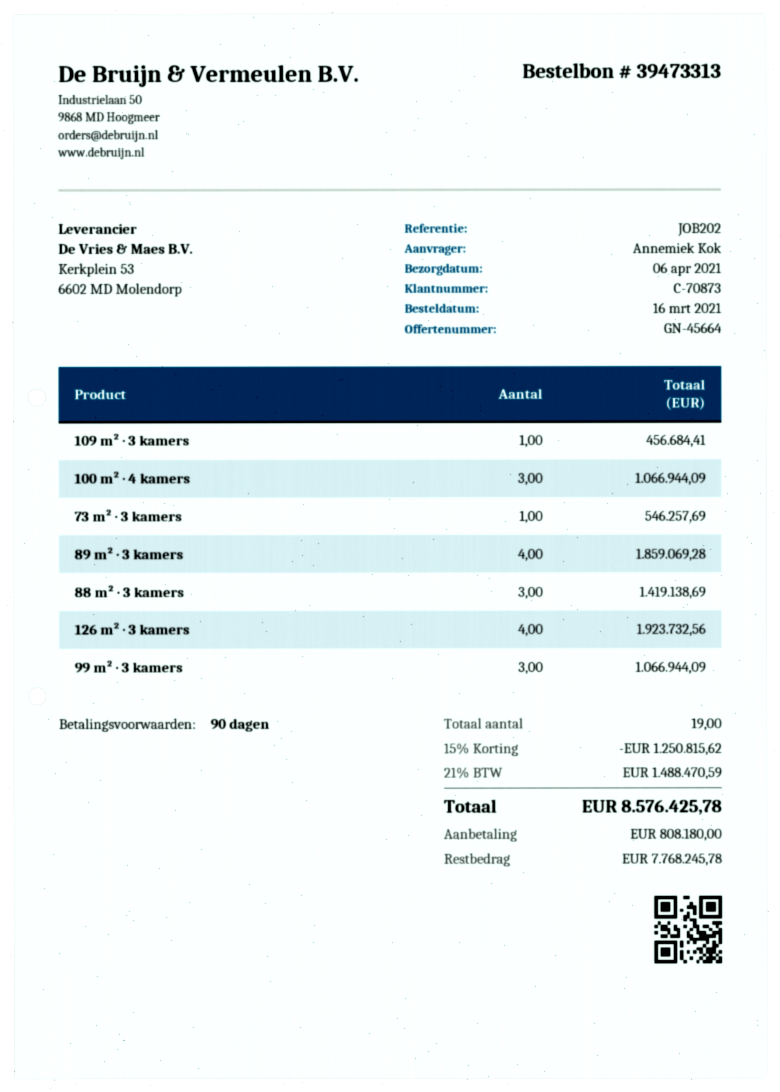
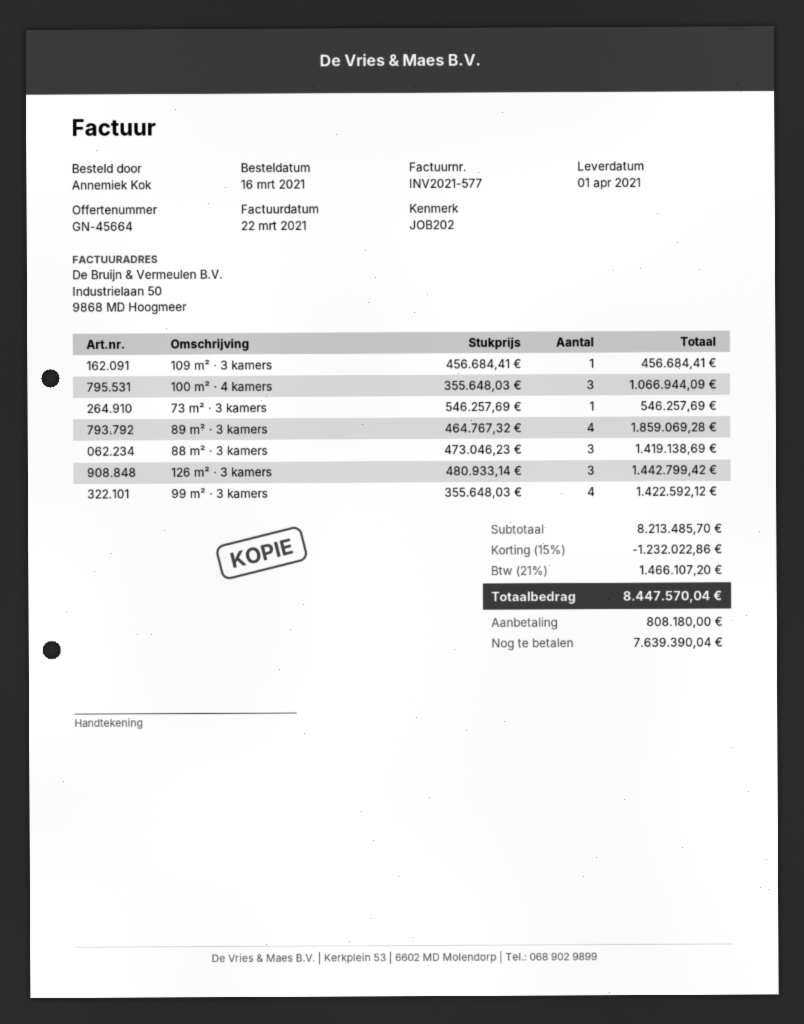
delivery date: 2021-04-06 -> 2021-04-01
126 m² · 3 kamers: 4 for 1923732.56 -> 3 for 1442799.42
99 m² · 3 kamers: 3 for 1066944.09 -> 4 for 1422592.12
discount: 15% = 1250815.62 -> 15% = 1232022.86
tax: 21% = 1488470.59 -> 21% = 1466107.20
total: 8576425.78 -> 8447570.04
balance: 7768245.78 -> 7639390.04

